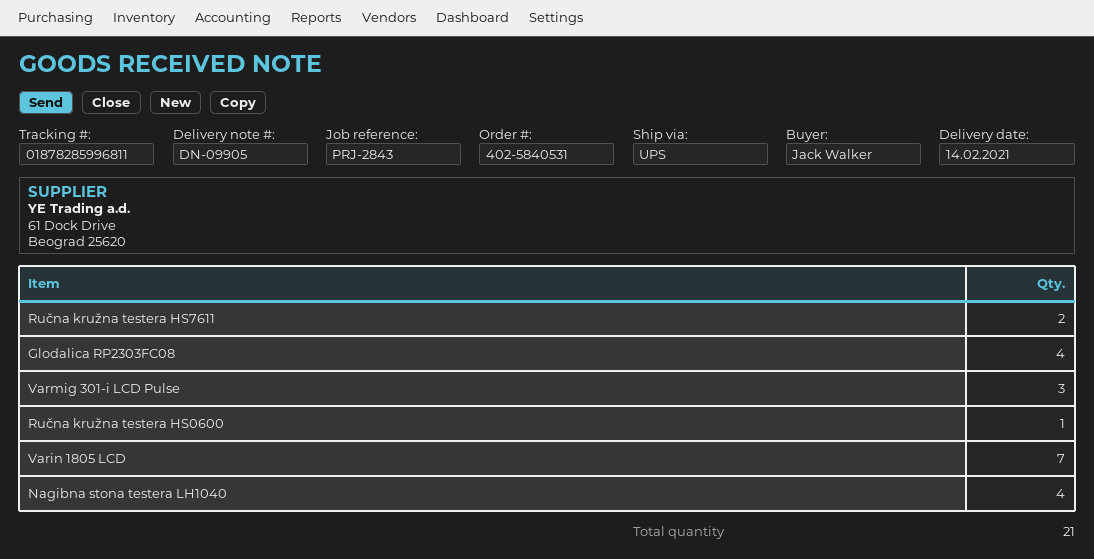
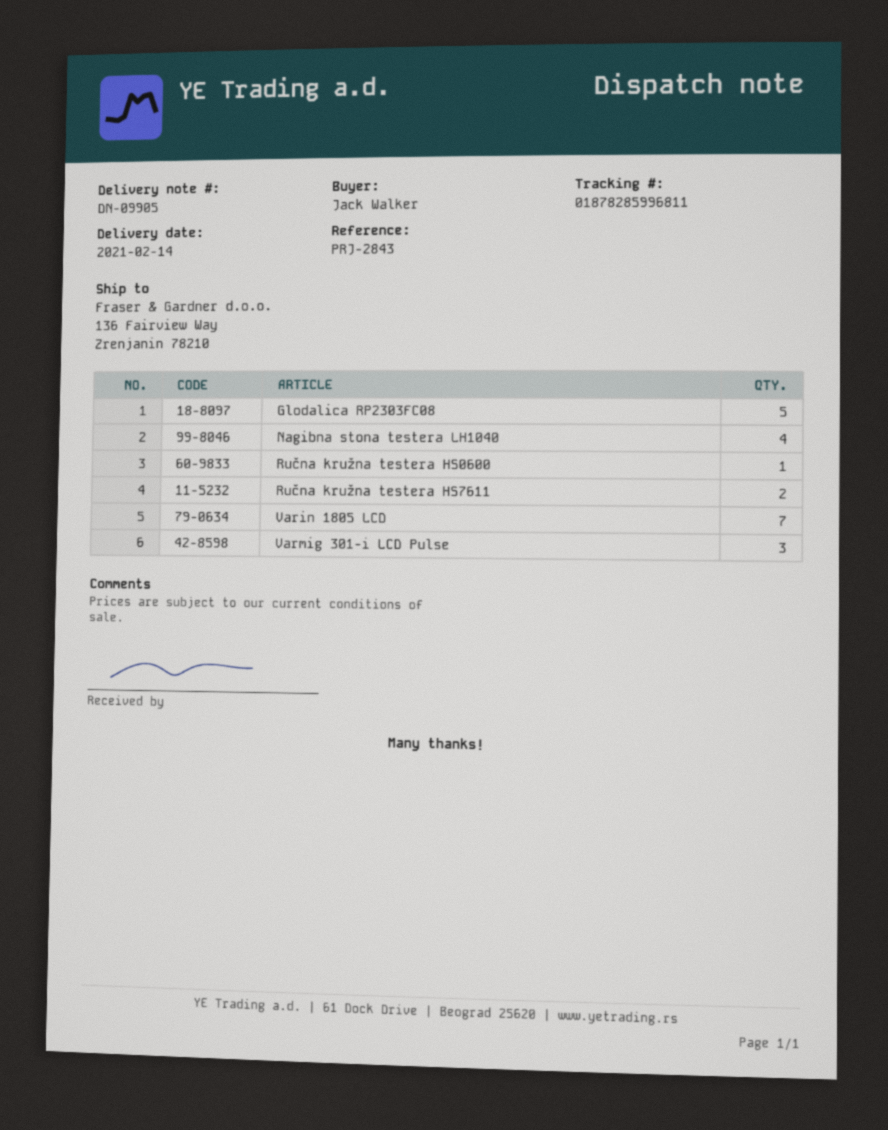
Glodalica RP2303FC08: 4 -> 5

